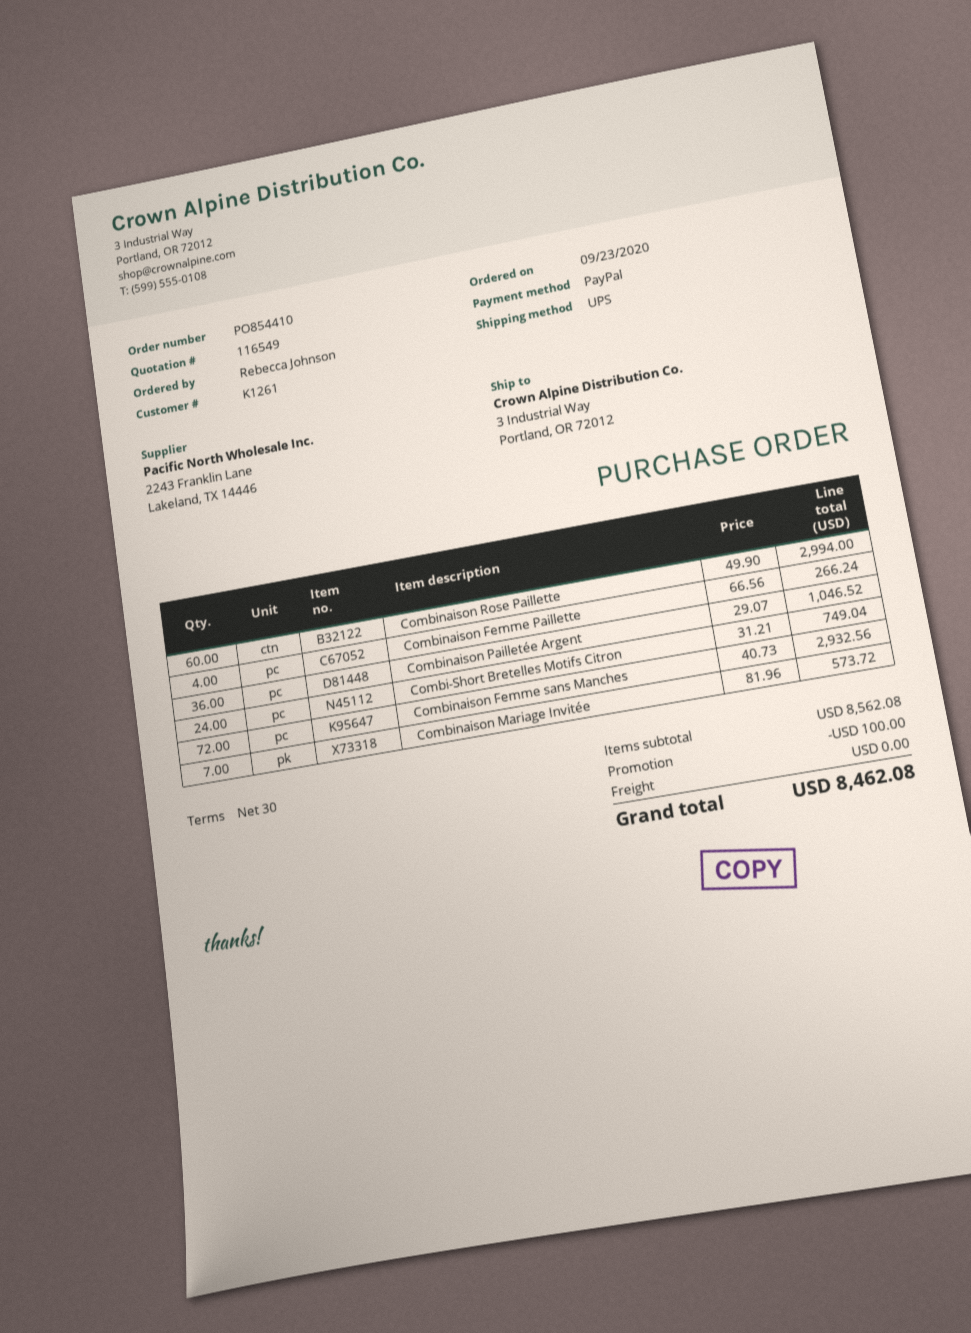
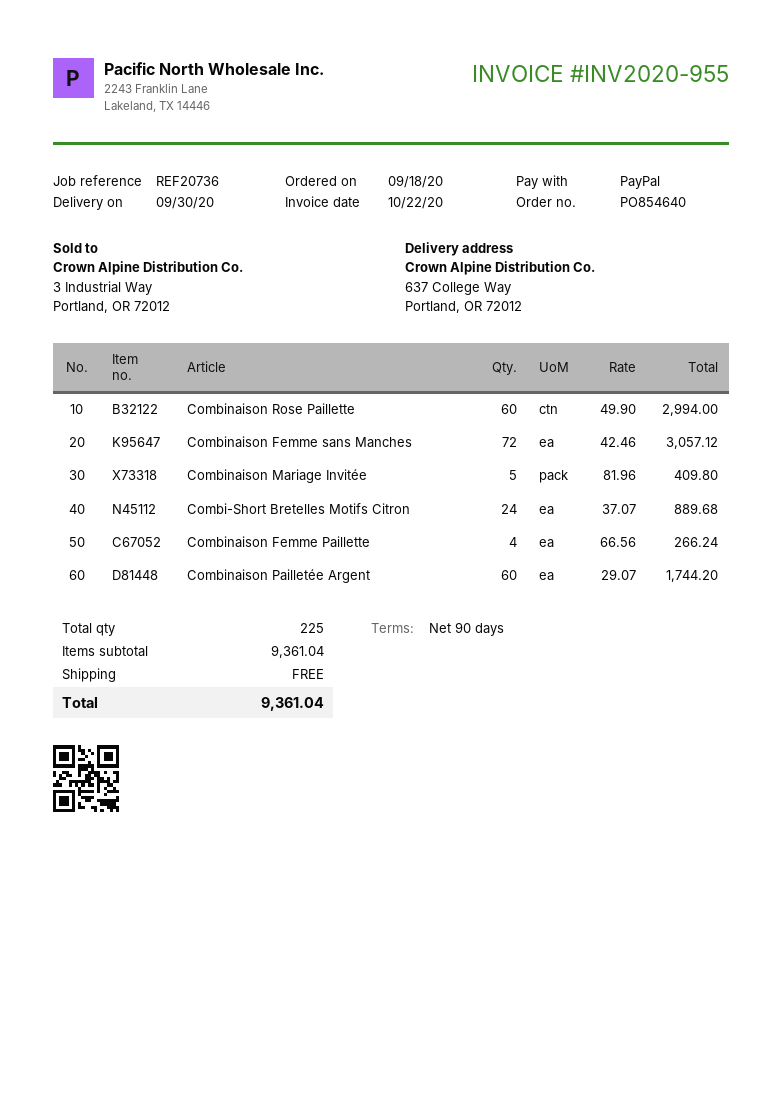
order number: PO854410 -> PO854640
order date: 2020-09-23 -> 2020-09-18
payment terms: 30 days -> 90 days
ship to: 3 Industrial Way, Portland, OR 72012 -> 637 College Way, Portland, OR 72012
Combinaison Pailletée Argent: 36 x 29.07 = 1046.52 -> 60 x 29.07 = 1744.20
Combi-Short Bretelles Motifs Citron: 24 x 31.21 = 749.04 -> 24 x 37.07 = 889.68
Combinaison Femme sans Manches: 72 x 40.73 = 2932.56 -> 72 x 42.46 = 3057.12
Combinaison Mariage Invitée: 7 x 81.96 = 573.72 -> 5 x 81.96 = 409.80
subtotal: 8562.08 -> 9361.04
discount: 100.00 -> none
total: 8462.08 -> 9361.04

